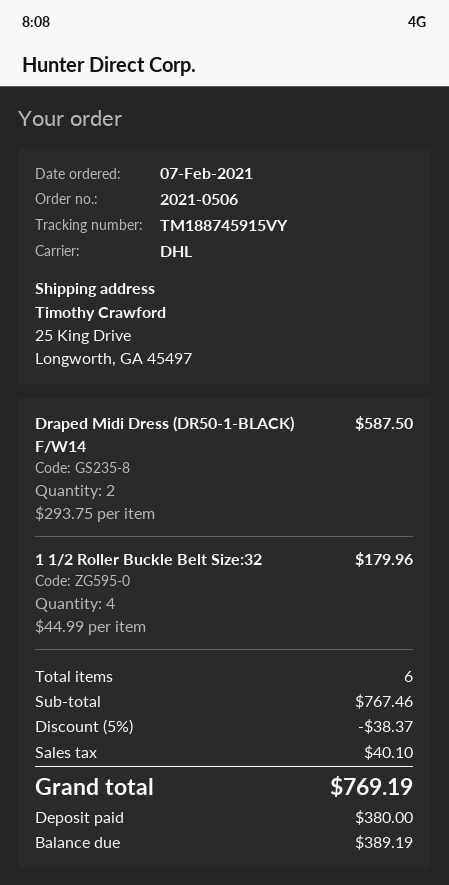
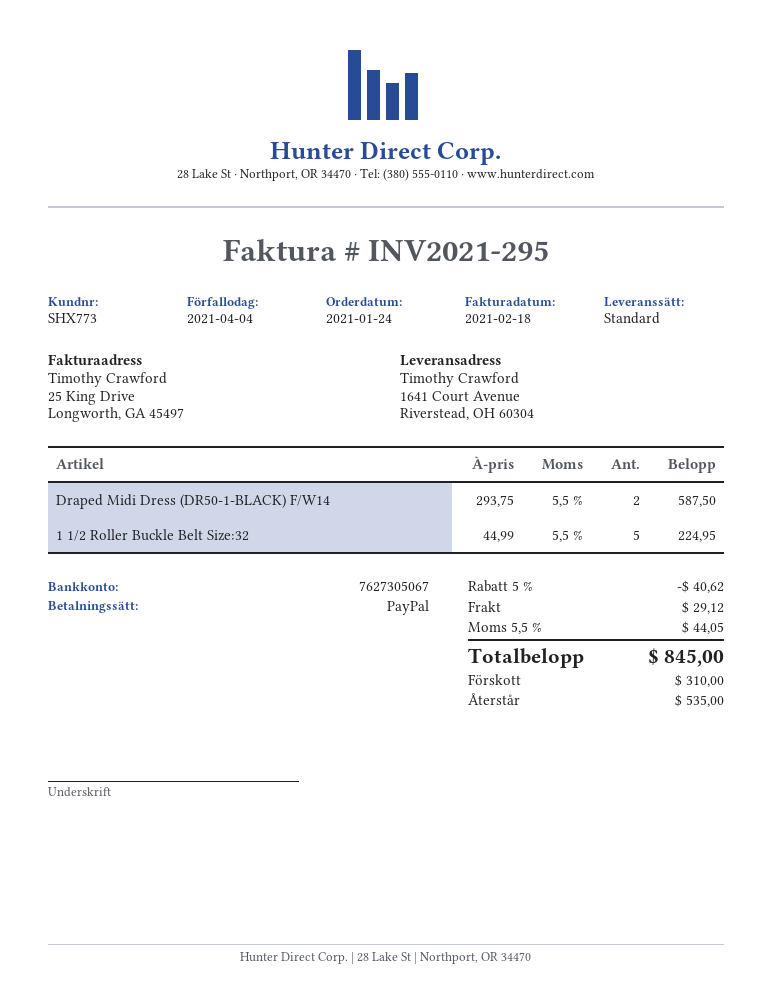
order date: 2021-02-07 -> 2021-01-24
shipping method: DHL -> standard
ship to: 25 King Drive, Longworth, GA 45497 -> 1641 Court Avenue, Riverstead, OH 60304
1 1/2 Roller Buckle Belt Size:32: 4 x 44.99 = 179.96 -> 5 x 44.99 = 224.95
discount: 5% = 38.37 -> 5% = 40.62
shipping: none -> 29.12
tax: 40.10 -> 44.05
total: 769.19 -> 845.00
deposit: 380.00 -> 310.00
balance: 389.19 -> 535.00

